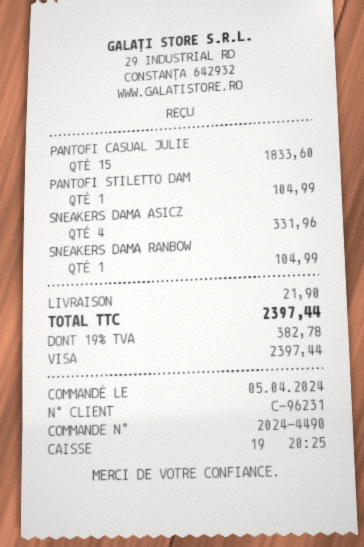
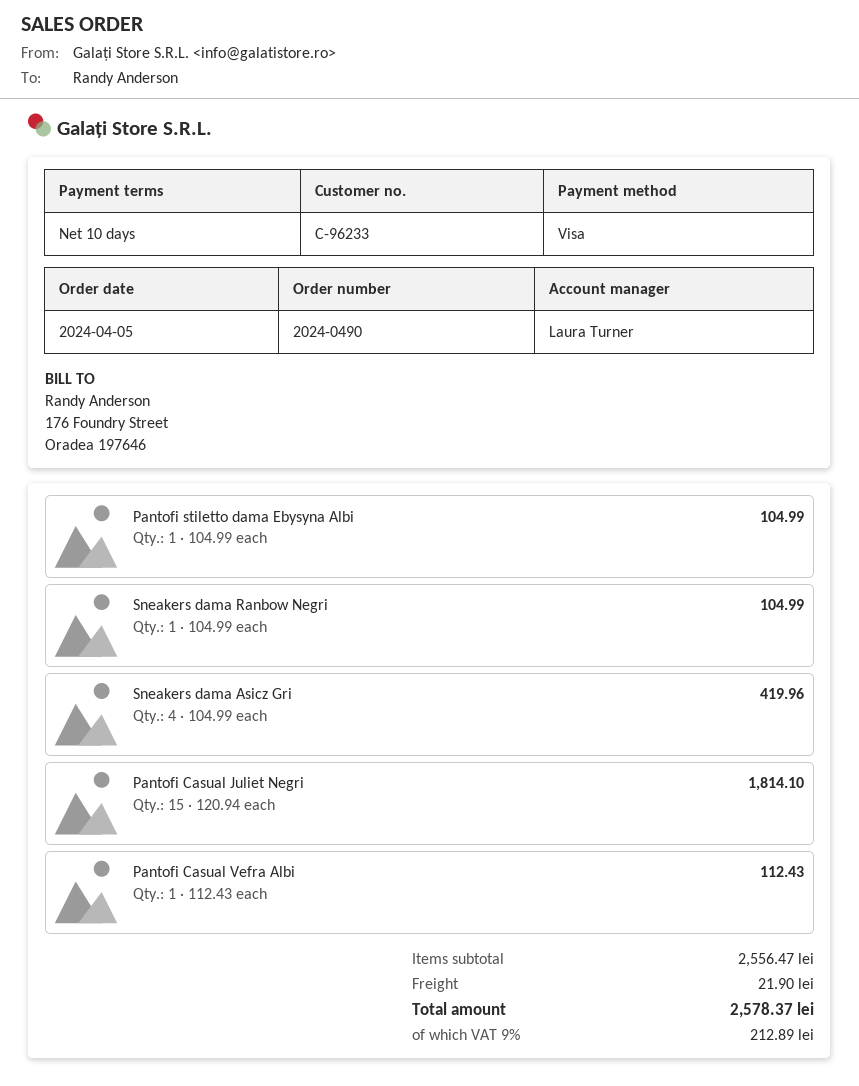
order number: 2024-4490 -> 2024-0490
customer number: C-96231 -> C-96233
PANTOFI CASUAL JULIE: 15 for 1833.60 -> 15 for 1814.10
SNEAKERS DAMA ASICZ: 4 for 331.96 -> 4 for 419.96
Pantofi Casual Vefra Albi: none -> 1 for 112.43
tax: 19% = 382.78 -> 9% = 212.89
total: 2397.44 -> 2578.37

